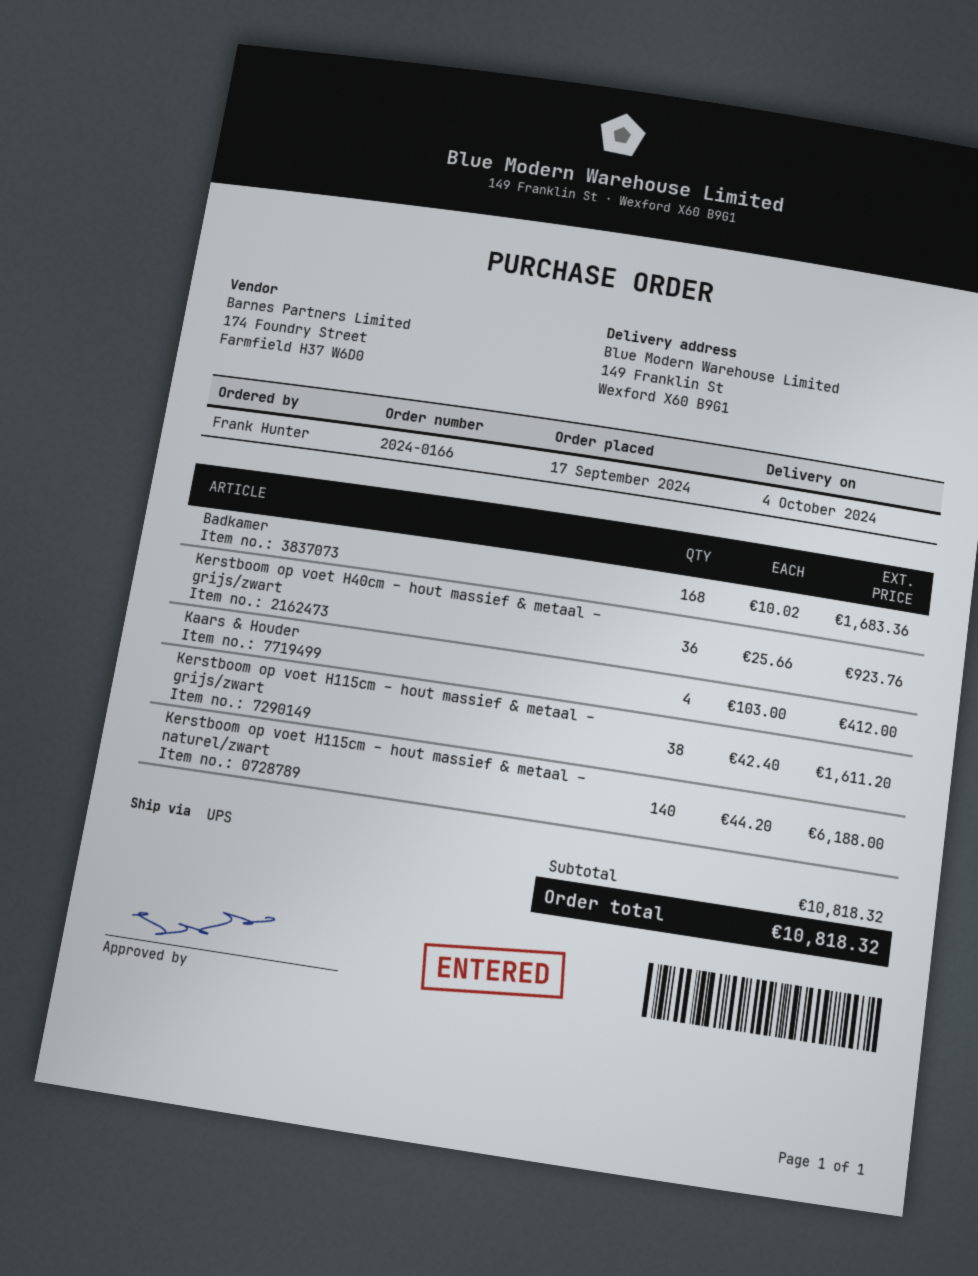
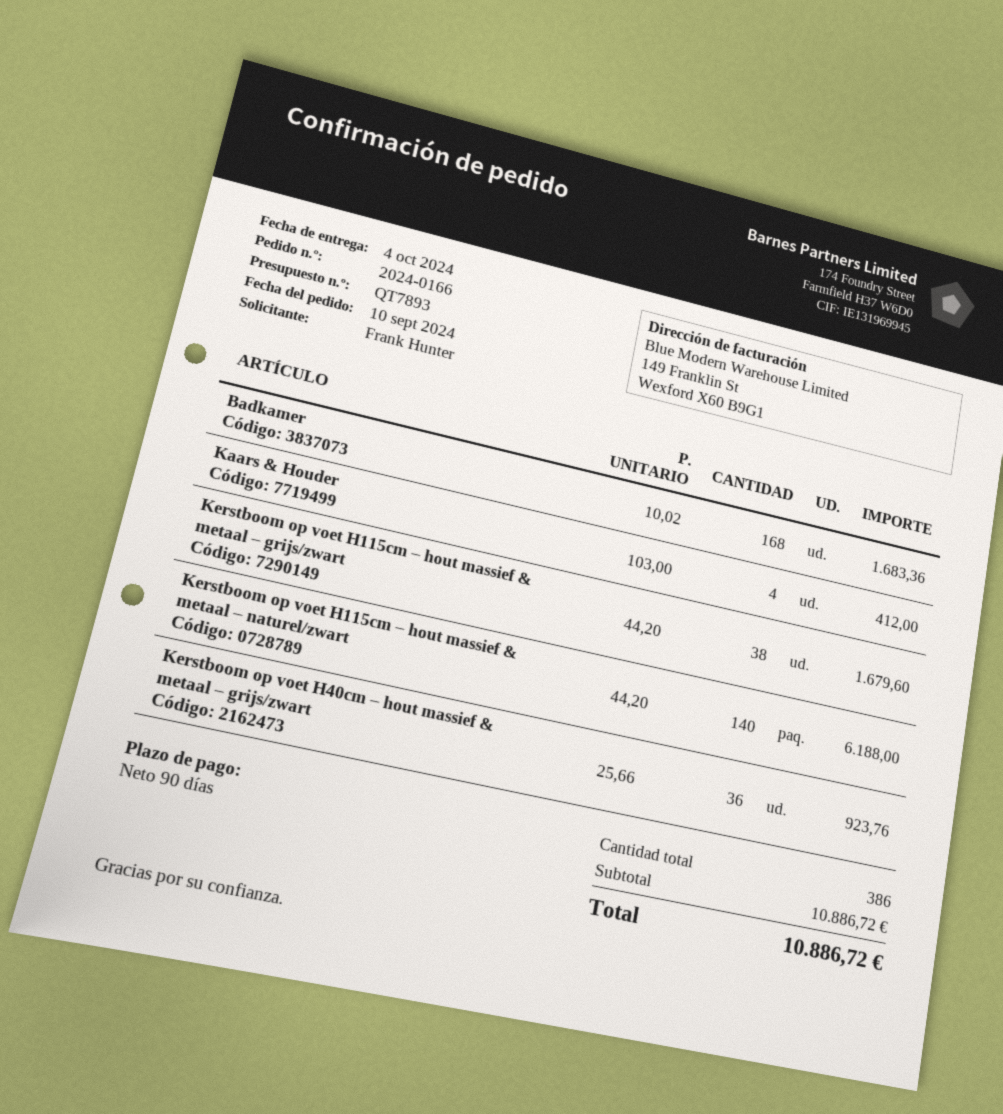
order date: 2024-09-17 -> 2024-09-10
Kerstboom op voet H115cm – hout massief & metaal – grijs/zwart: 38 x 42.40 = 1611.20 -> 38 x 44.20 = 1679.60
subtotal: 10818.32 -> 10886.72
total: 10818.32 -> 10886.72

